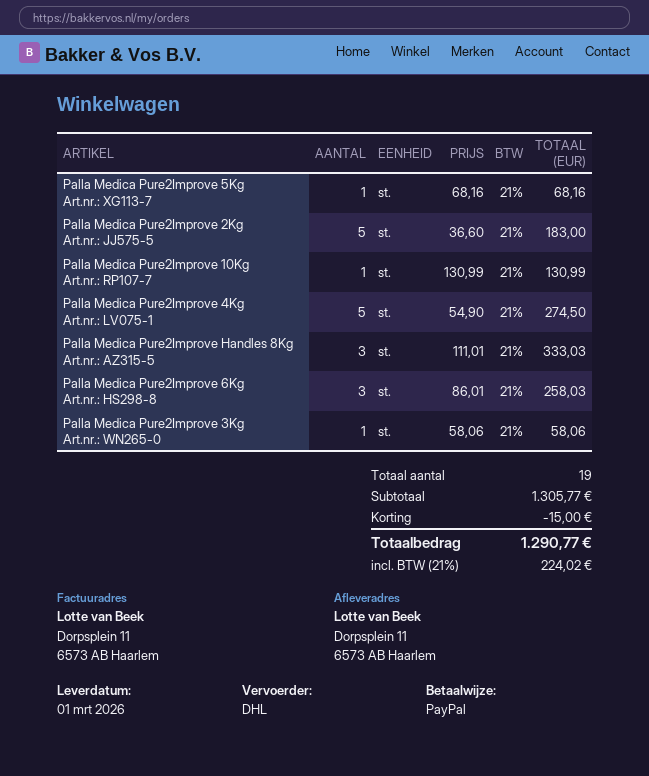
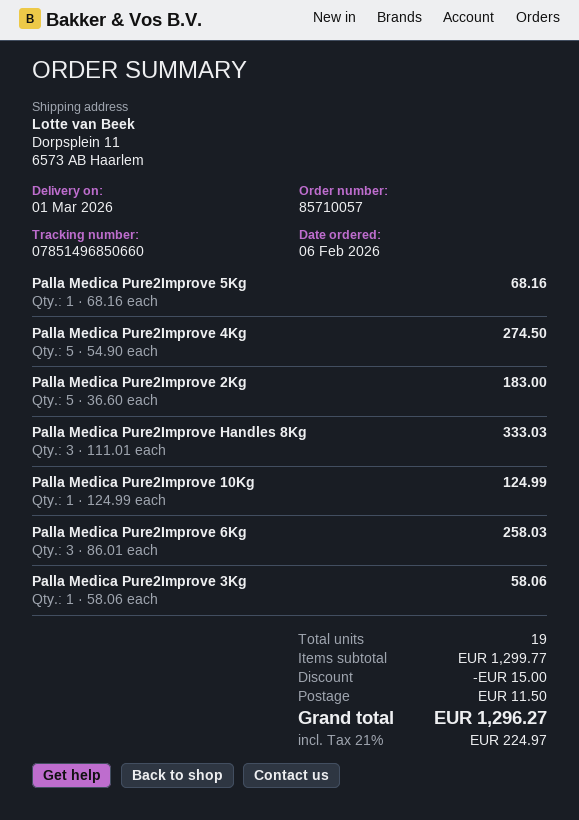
Palla Medica Pure2Improve 10Kg: 1 x 130.99 = 130.99 -> 1 x 124.99 = 124.99
subtotal: 1305.77 -> 1299.77
shipping: none -> 11.50
tax: 21% = 224.02 -> 21% = 224.97
total: 1290.77 -> 1296.27

